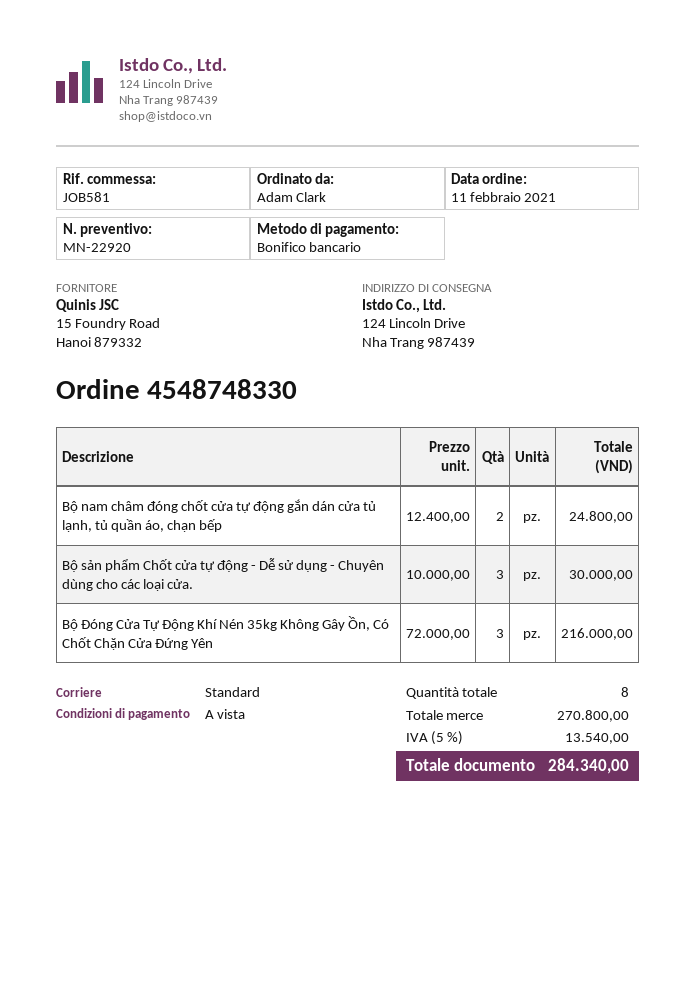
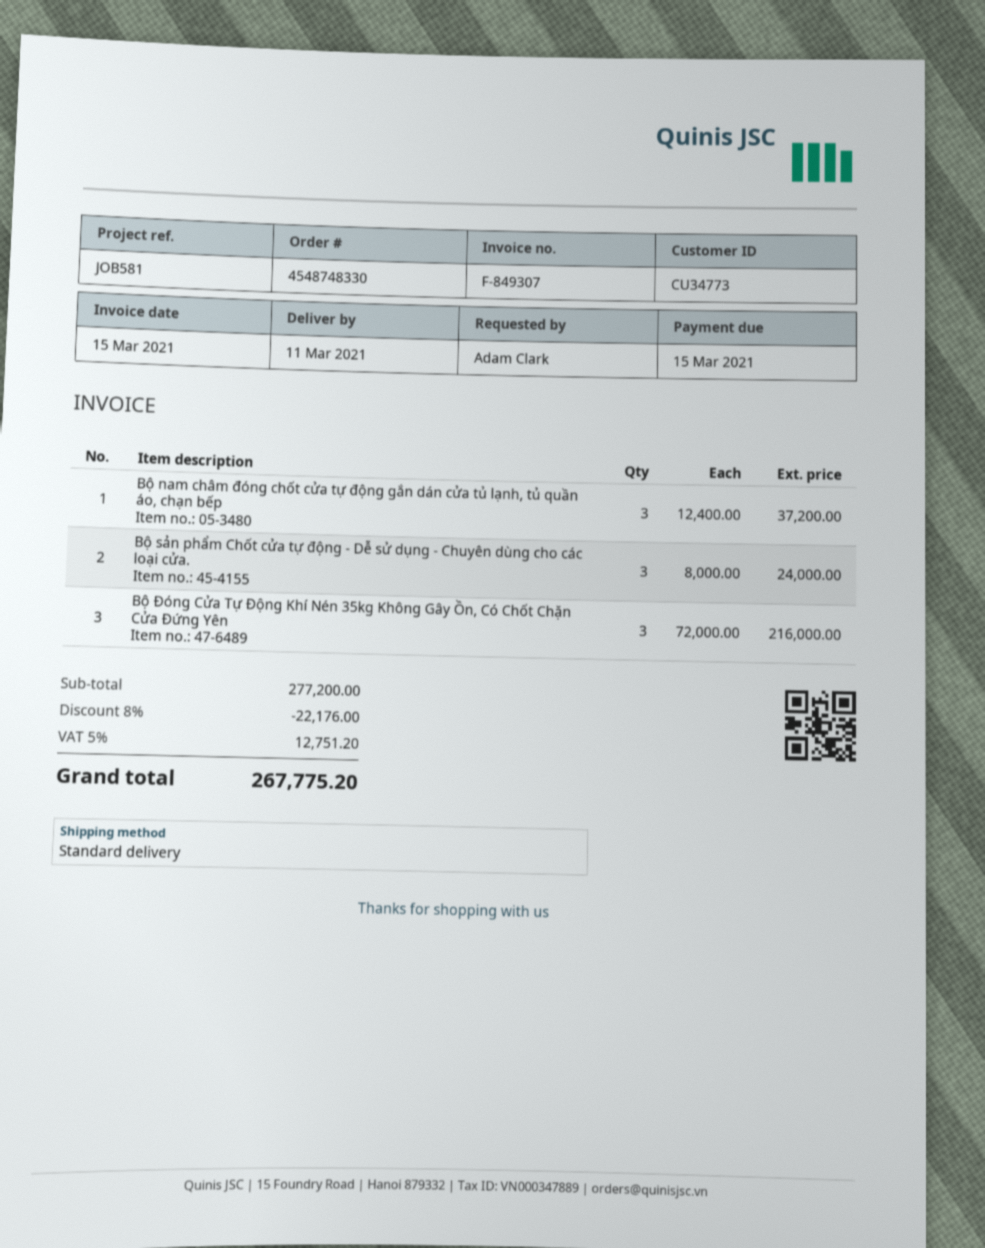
Bộ nam châm đóng chốt cửa tự động gắn dán cửa tủ lạnh, tủ quần áo, chạn bếp: 2 x 12400.00 = 24800.00 -> 3 x 12400.00 = 37200.00
Bộ sản phẩm Chốt cửa tự động - Dễ sử dụng - Chuyên dùng cho các loại cửa.: 3 x 10000.00 = 30000.00 -> 3 x 8000.00 = 24000.00
subtotal: 270800.00 -> 277200.00
discount: none -> 8% = 22176.00
tax: 5% = 13540.00 -> 5% = 12751.20
total: 284340.00 -> 267775.20

